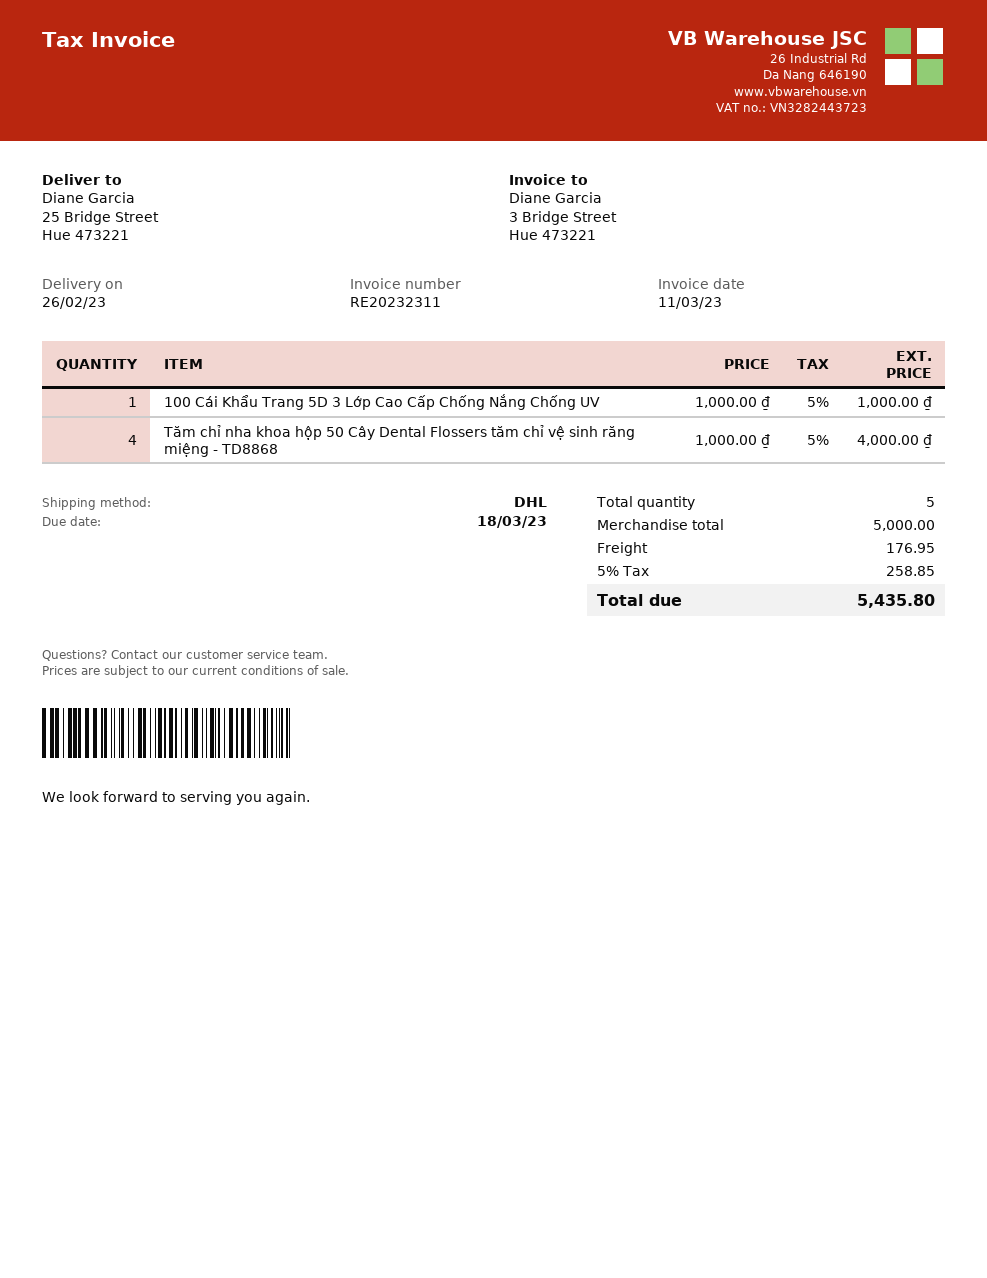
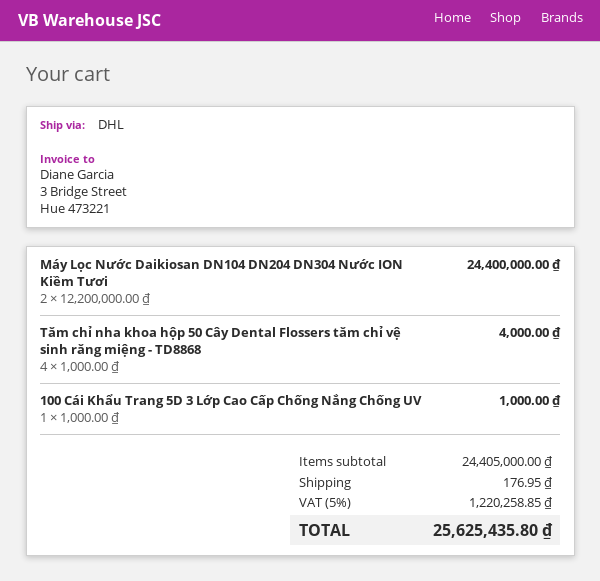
Máy Lọc Nước Daikiosan DN104 DN204 DN304 Nước ION Kiềm Tươi: none -> 2 x 12200000.00 = 24400000.00
subtotal: 5000.00 -> 24405000.00
tax: 5% = 258.85 -> 5% = 1220258.85
total: 5435.80 -> 25625435.80

